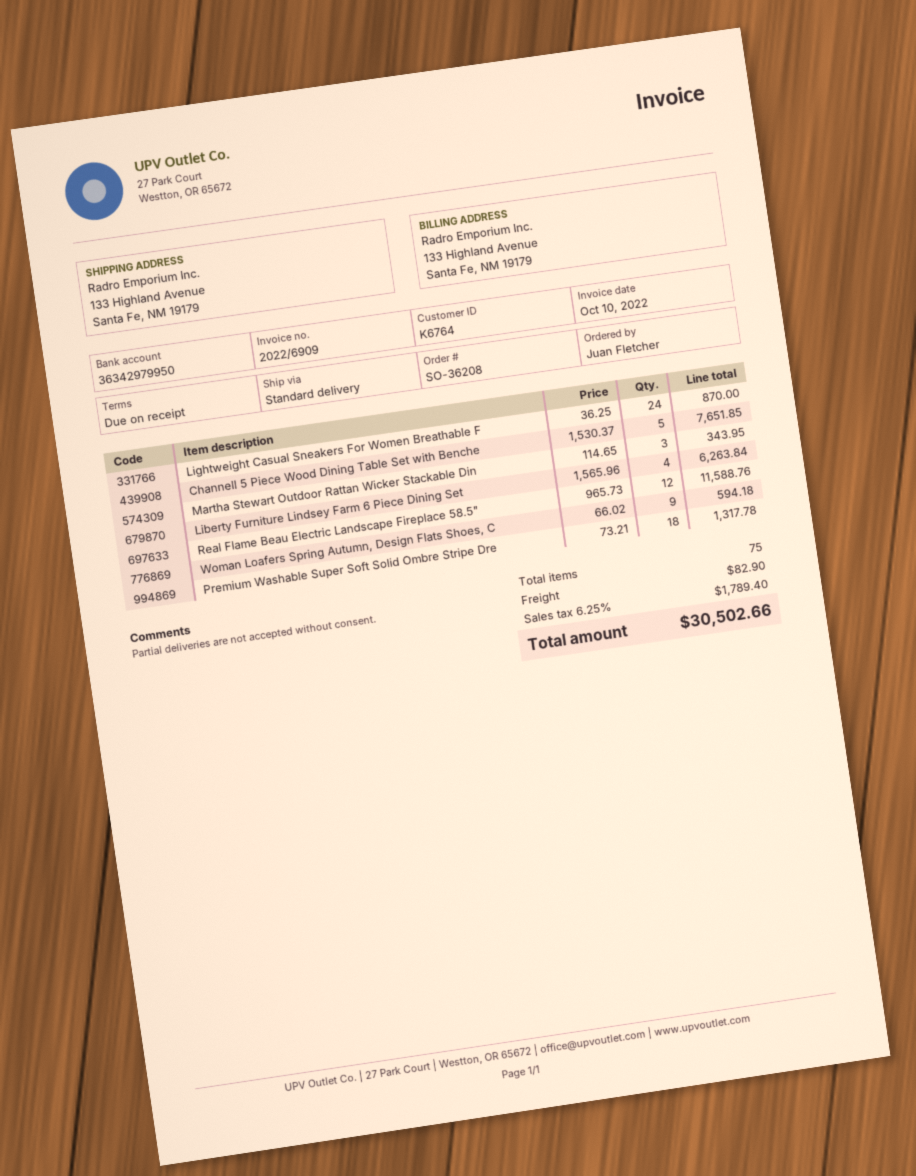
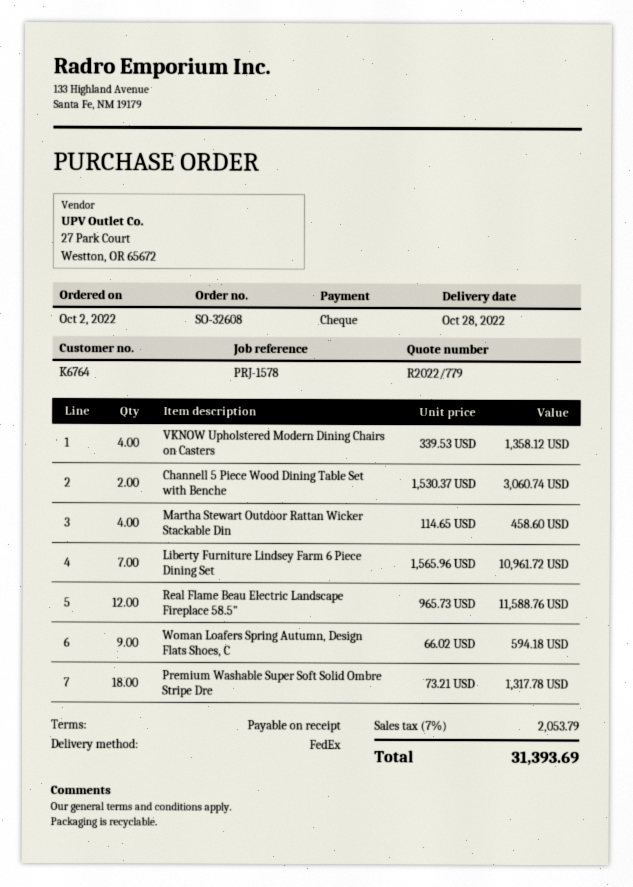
order number: SO-36208 -> SO-32608
shipping method: standard -> FedEx
Lightweight Casual Sneakers For Women Breathable F: 24 x 36.25 = 870.00 -> none
Channell 5 Piece Wood Dining Table Set with Benche: 5 x 1530.37 = 7651.85 -> 2 x 1530.37 = 3060.74
Martha Stewart Outdoor Rattan Wicker Stackable Din: 3 x 114.65 = 343.95 -> 4 x 114.65 = 458.60
Liberty Furniture Lindsey Farm 6 Piece Dining Set: 4 x 1565.96 = 6263.84 -> 7 x 1565.96 = 10961.72
VKNOW Upholstered Modern Dining Chairs on Casters: none -> 4 x 339.53 = 1358.12
shipping: 82.90 -> none
tax: 6.25% = 1789.40 -> 7% = 2053.79
total: 30502.66 -> 31393.69

